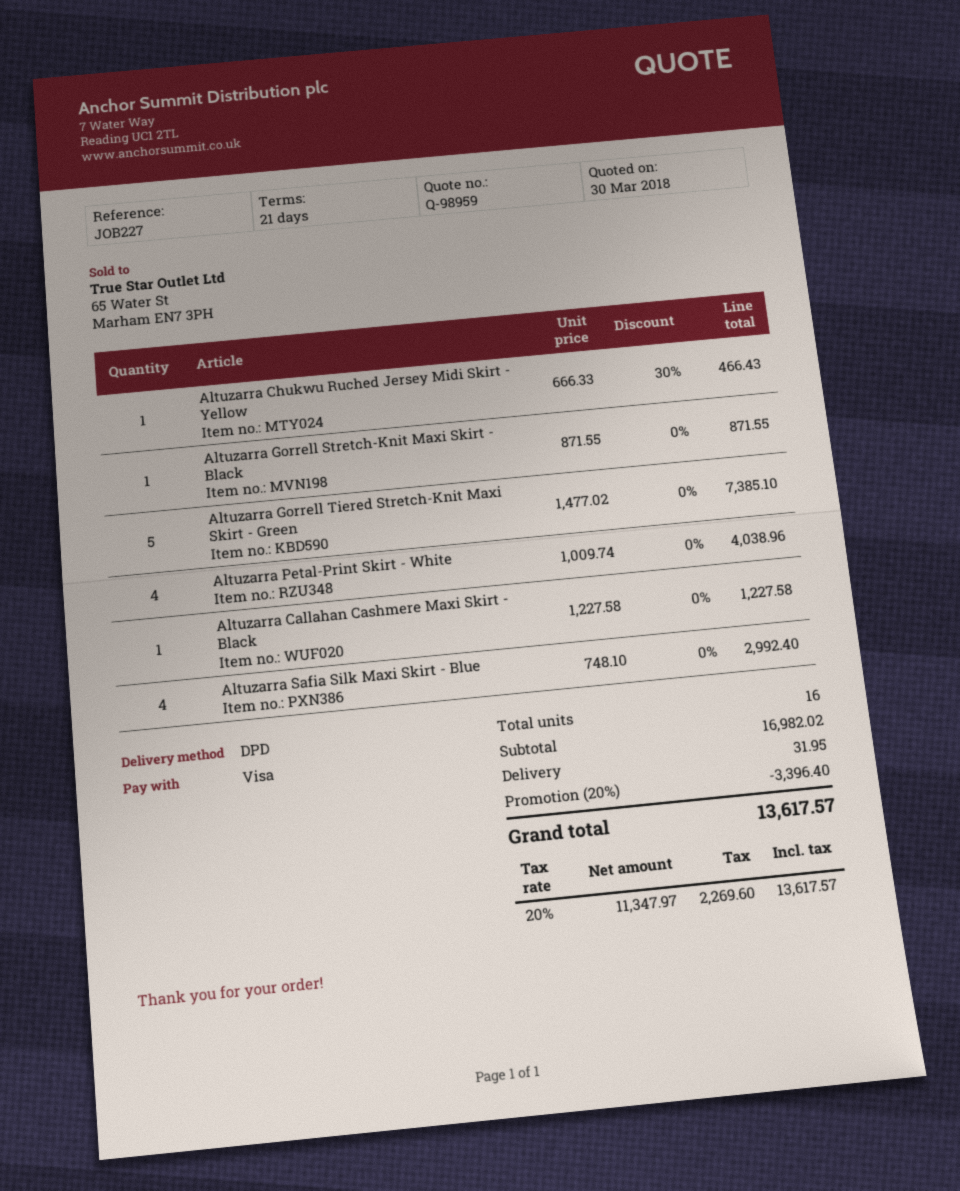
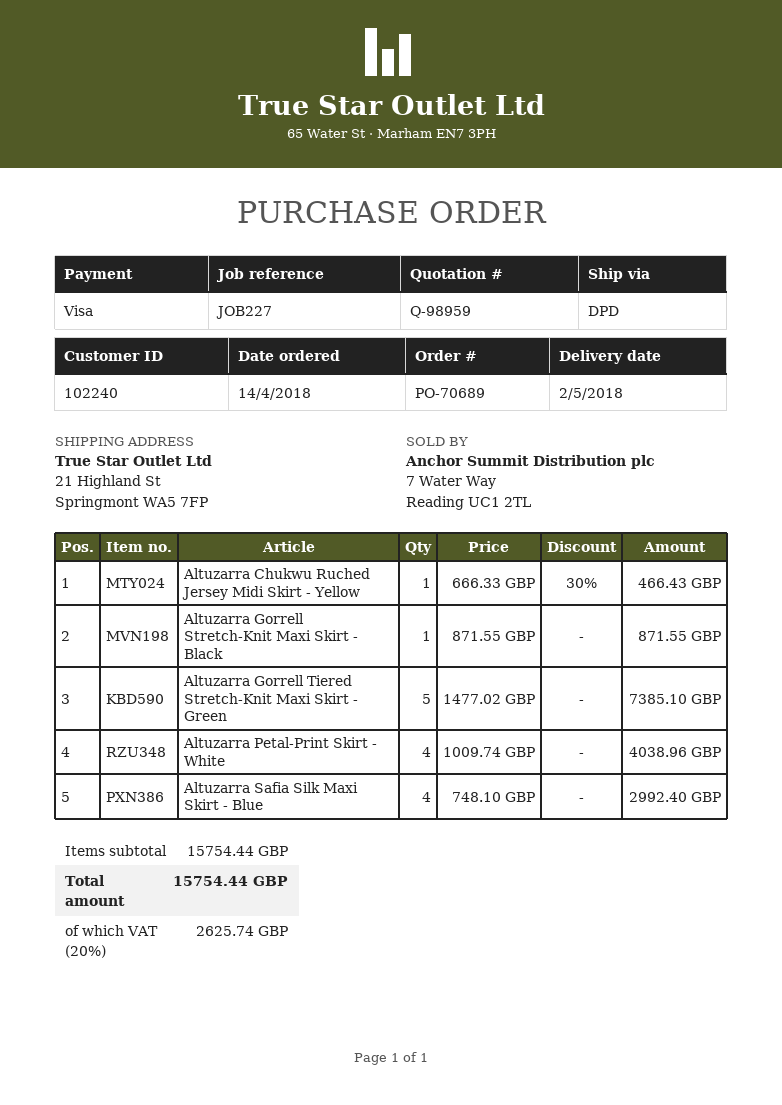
Altuzarra Callahan Cashmere Maxi Skirt - Black: 1 x 1227.58 = 1227.58 -> none
subtotal: 16982.02 -> 15754.44
discount: 20% = 3396.40 -> none
shipping: 31.95 -> none
tax: 20% = 2269.60 -> 20% = 2625.74
total: 13617.57 -> 15754.44

